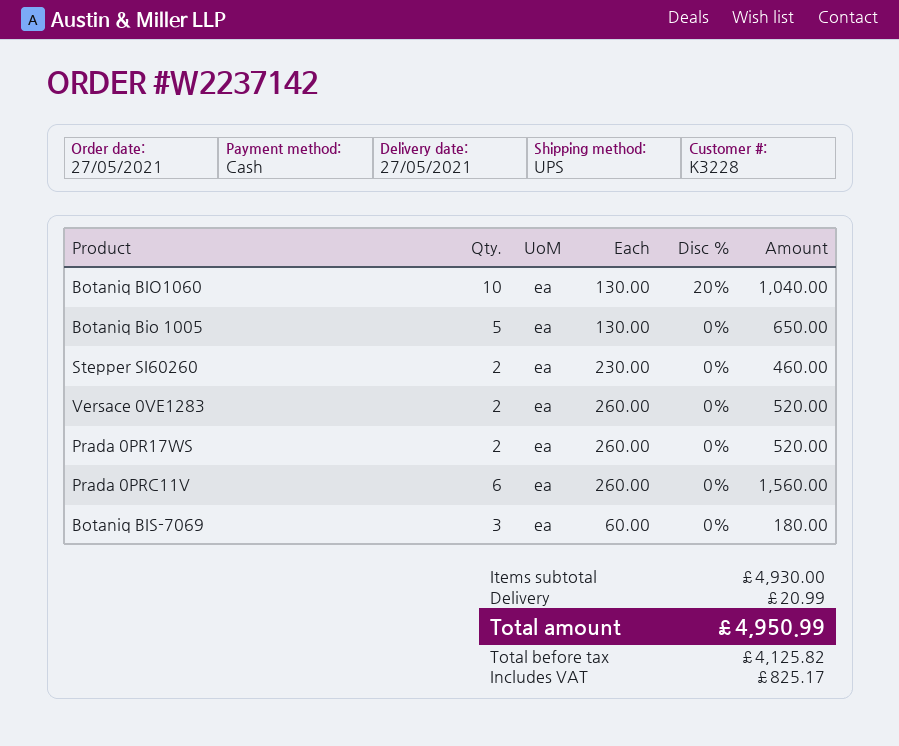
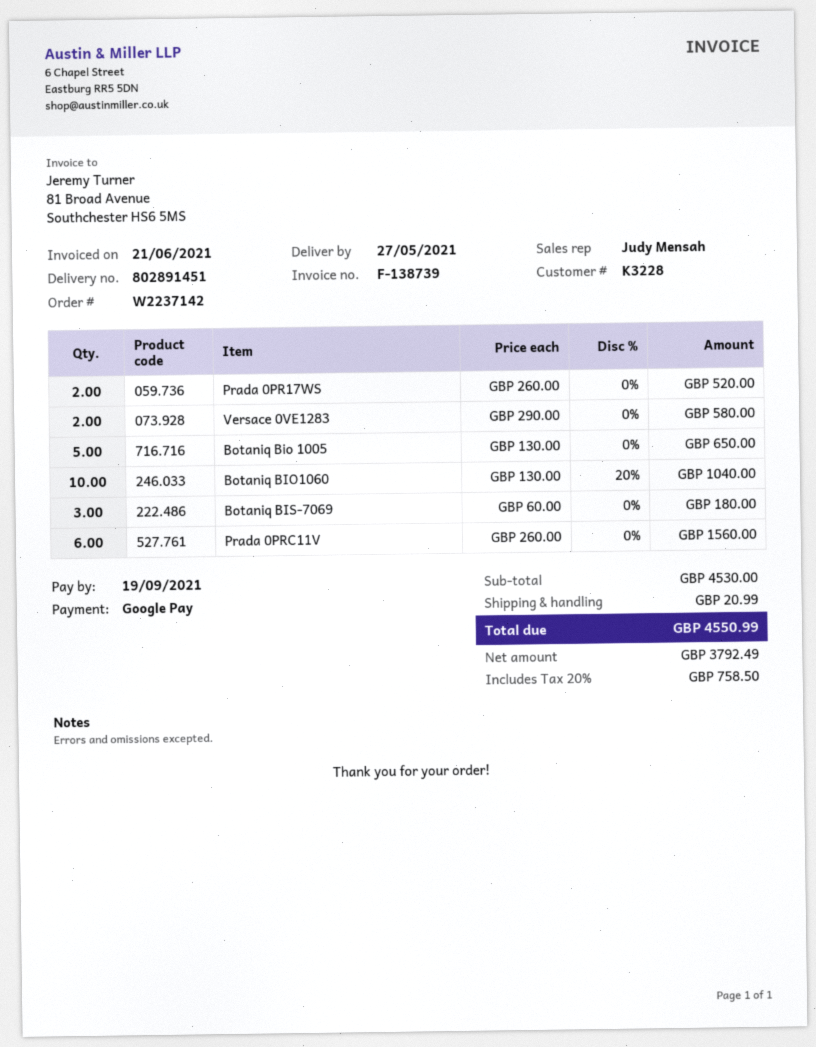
payment method: cash -> Google Pay
Stepper SI60260: 2 x 230.00 = 460.00 -> none
Versace 0VE1283: 2 x 260.00 = 520.00 -> 2 x 290.00 = 580.00
subtotal: 4930.00 -> 4530.00
net: 4125.82 -> 3792.49
tax: 825.17 -> 758.50
total: 4950.99 -> 4550.99

